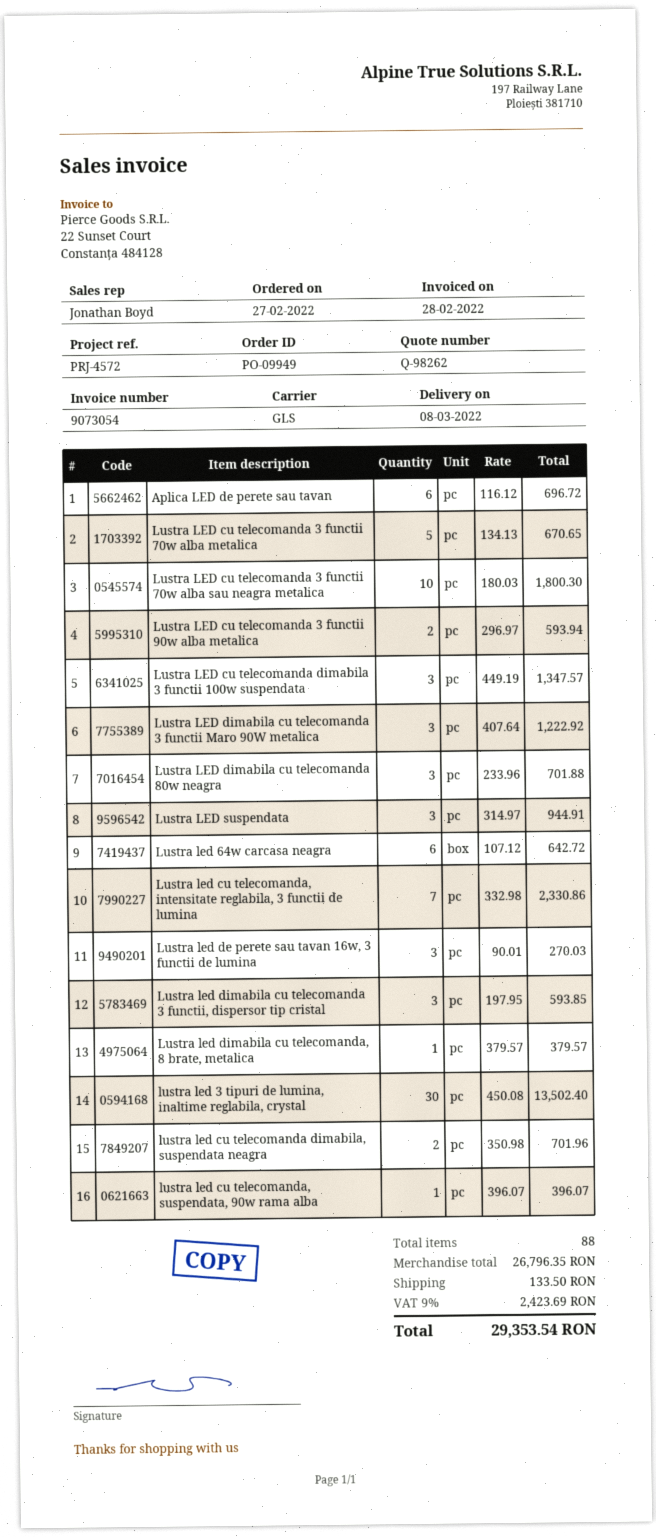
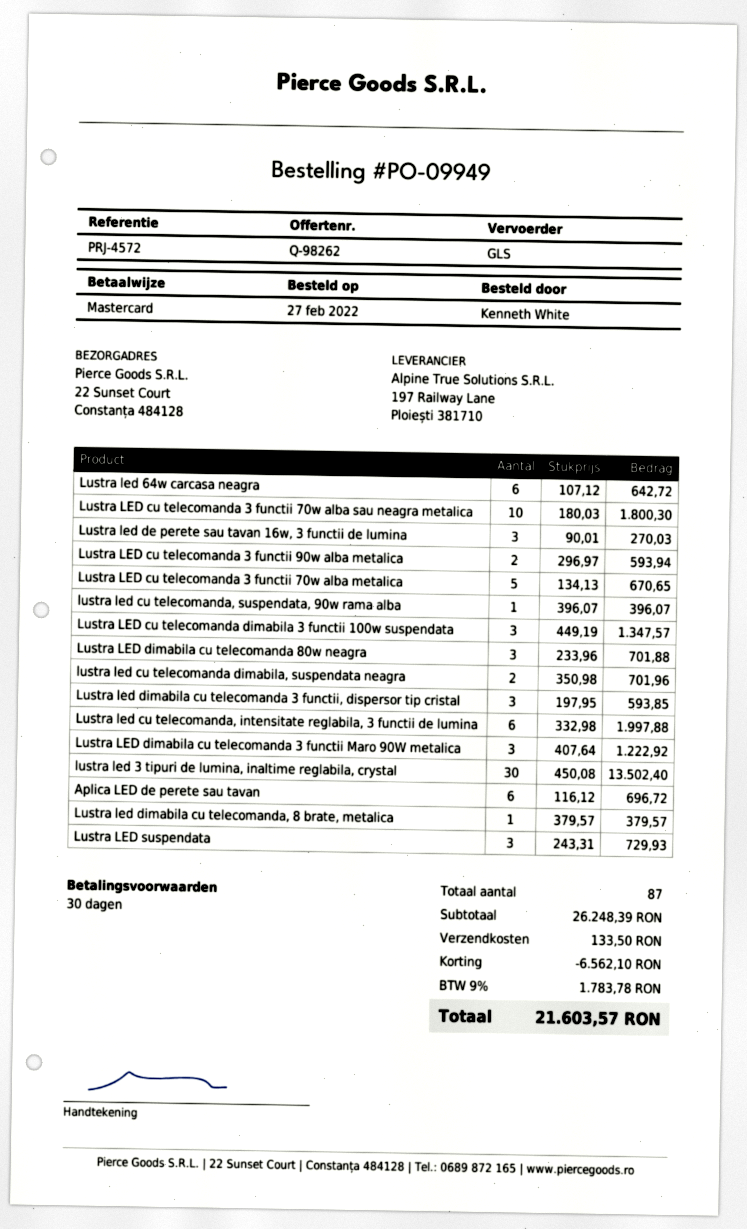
Lustra LED suspendata: 3 x 314.97 = 944.91 -> 3 x 243.31 = 729.93
Lustra led cu telecomanda, intensitate reglabila, 3 functii de lumina: 7 x 332.98 = 2330.86 -> 6 x 332.98 = 1997.88
total quantity: 88 -> 87
subtotal: 26796.35 -> 26248.39
discount: none -> 6562.10
tax: 9% = 2423.69 -> 9% = 1783.78
total: 29353.54 -> 21603.57

